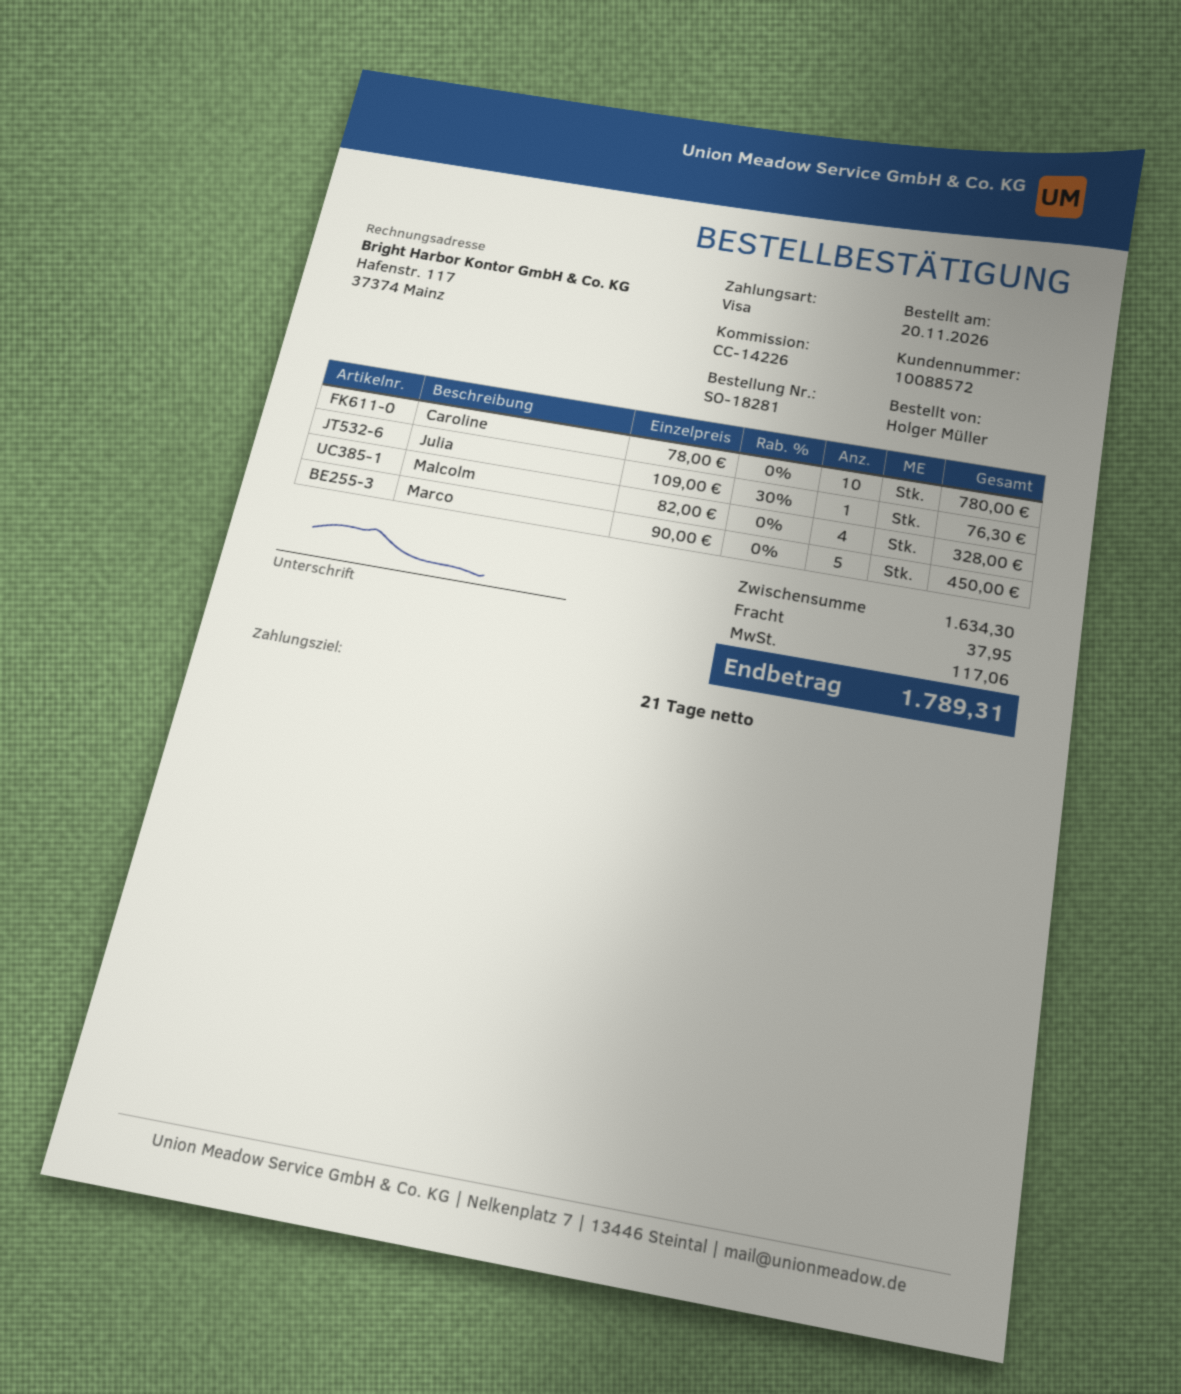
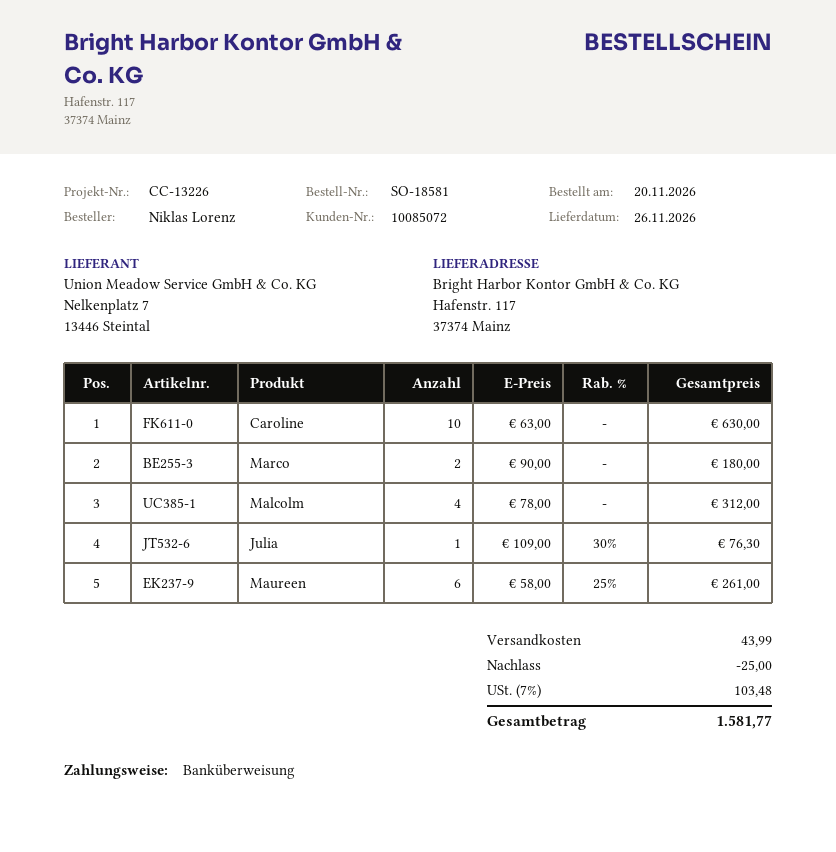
order number: SO-18281 -> SO-18581
customer number: 10088572 -> 10085072
reference: CC-14226 -> CC-13226
ordered by: Holger Müller -> Niklas Lorenz
payment method: Visa -> bank transfer
Caroline: 10 x 78.00 = 780.00 -> 10 x 63.00 = 630.00
Malcolm: 4 x 82.00 = 328.00 -> 4 x 78.00 = 312.00
Marco: 5 x 90.00 = 450.00 -> 2 x 90.00 = 180.00
Maureen: none -> 6 x 58.00 - 25% = 261.00
discount: none -> 25.00
shipping: 37.95 -> 43.99
tax: 117.06 -> 103.48
total: 1789.31 -> 1581.77

